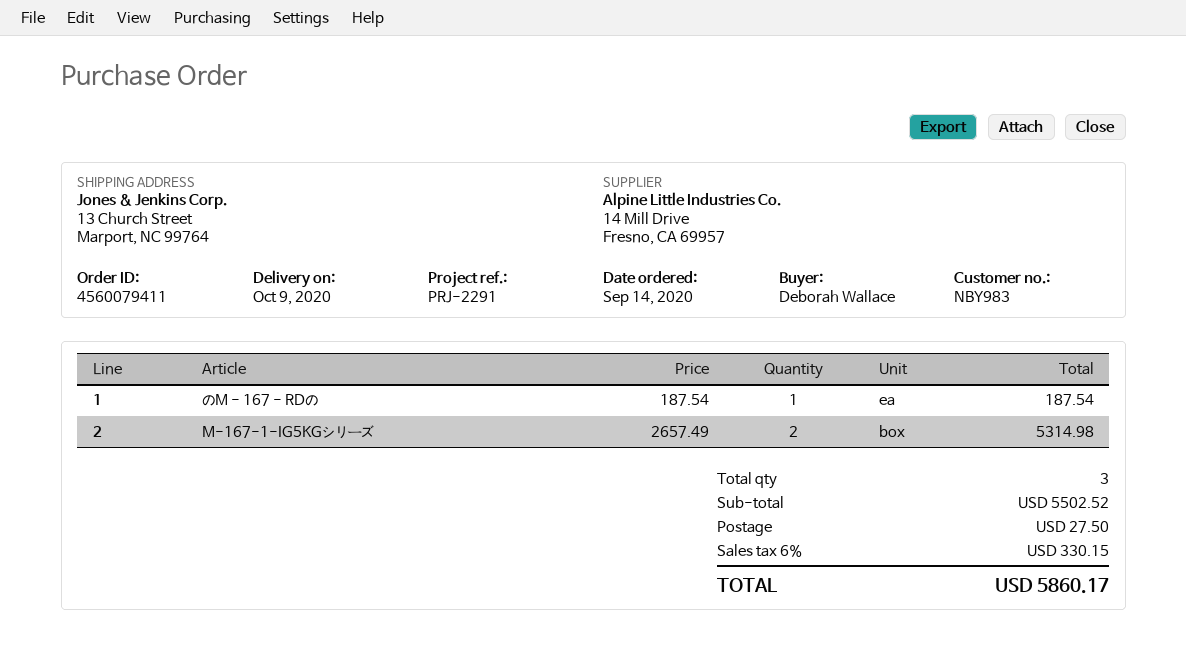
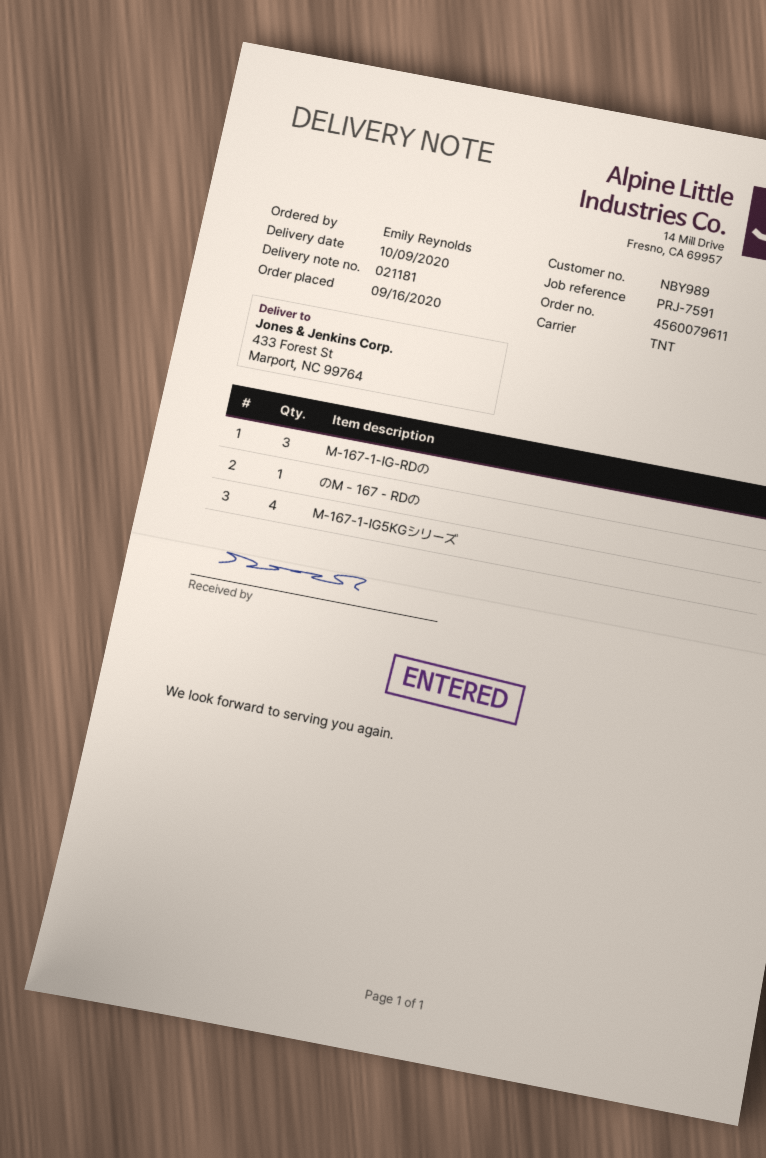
order number: 4560079411 -> 4560079611
order date: 2020-09-14 -> 2020-09-16
customer number: NBY983 -> NBY989
reference: PRJ-2291 -> PRJ-7591
ordered by: Deborah Wallace -> Emily Reynolds
ship to: 13 Church Street, Marport, NC 99764 -> 433 Forest St, Marport, NC 99764
M-167-1-IG5KGシリーズ: 2 -> 4
M-167-1-IG-RDの: none -> 3

